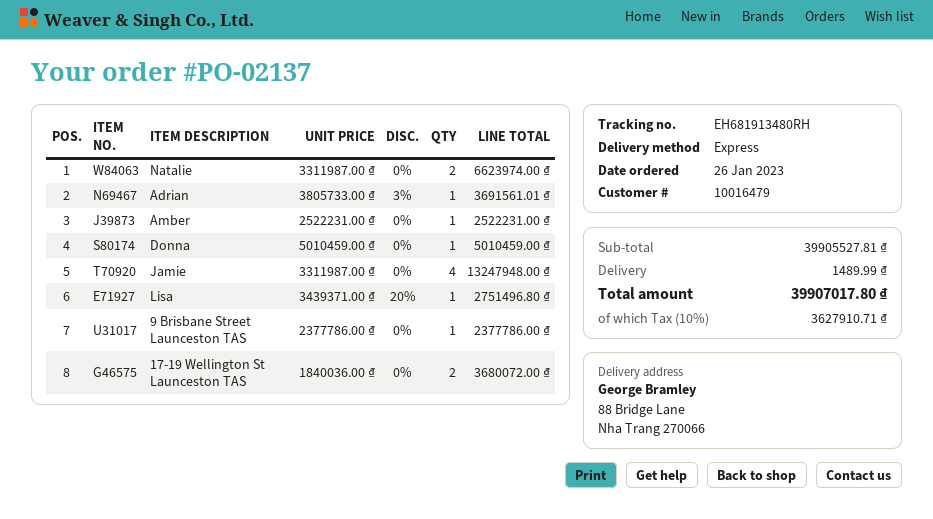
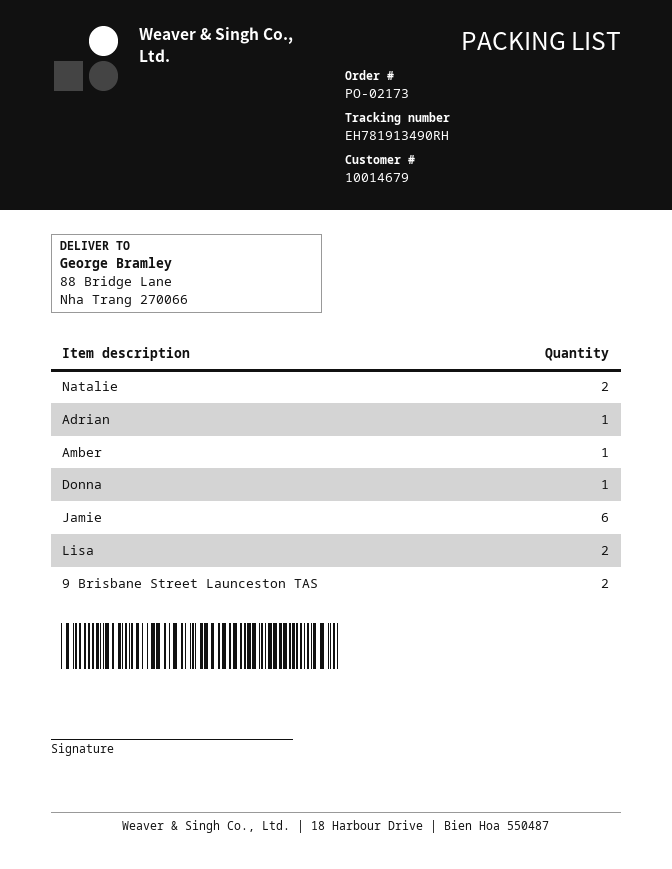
order number: PO-02137 -> PO-02173
customer number: 10016479 -> 10014679
tracking number: EH681913480RH -> EH781913490RH
Jamie: 4 -> 6
Lisa: 1 -> 2
9 Brisbane Street Launceston TAS: 1 -> 2
17-19 Wellington St Launceston TAS: 2 -> none

